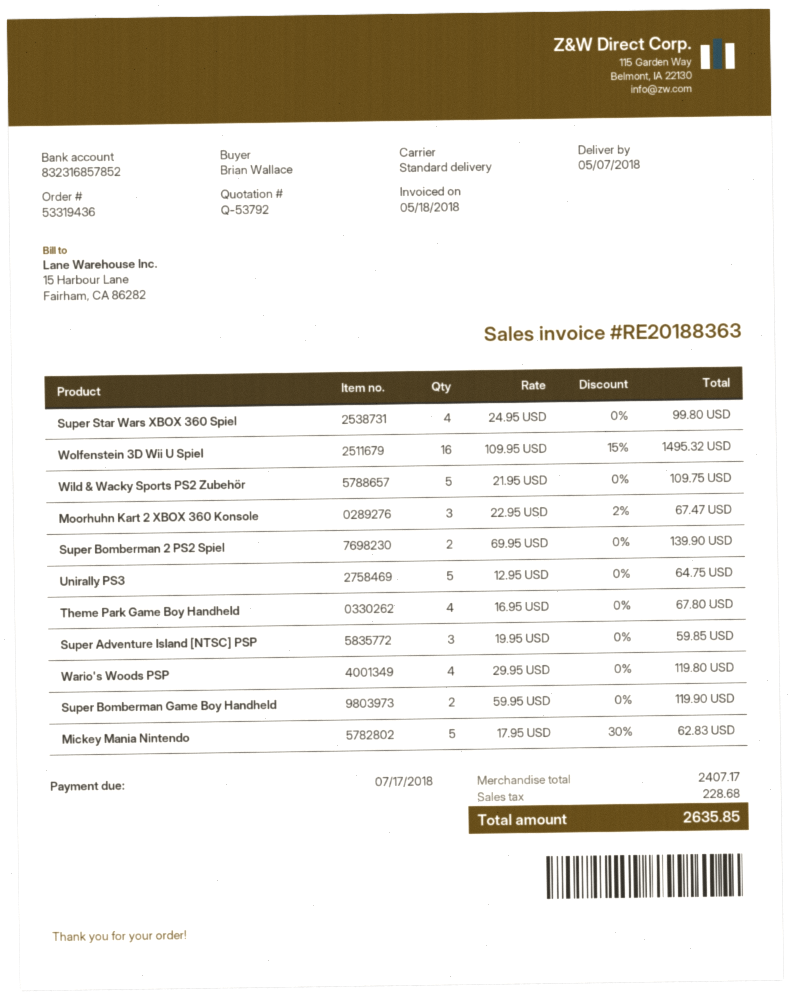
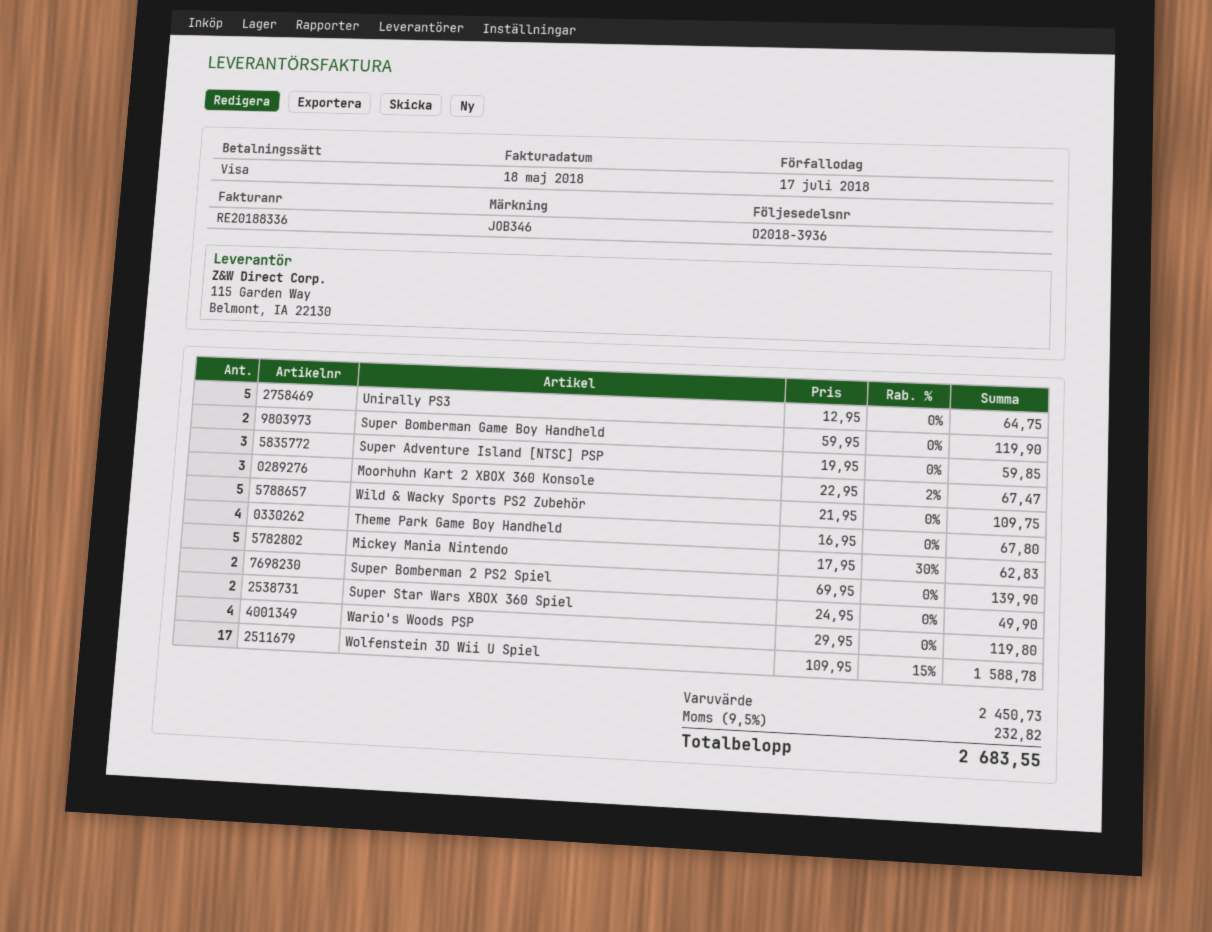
invoice number: RE20188363 -> RE20188336
Super Star Wars XBOX 360 Spiel: 4 x 24.95 = 99.80 -> 2 x 24.95 = 49.90
Wolfenstein 3D Wii U Spiel: 16 x 109.95 - 15% = 1495.32 -> 17 x 109.95 - 15% = 1588.78
subtotal: 2407.17 -> 2450.73
tax: 228.68 -> 232.82
total: 2635.85 -> 2683.55

